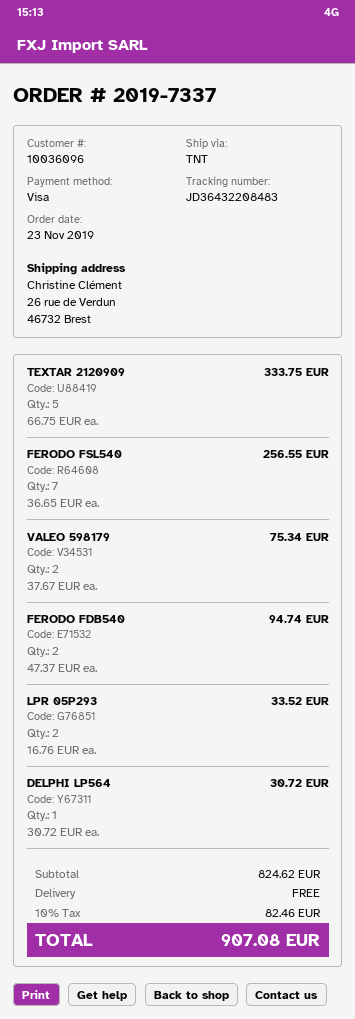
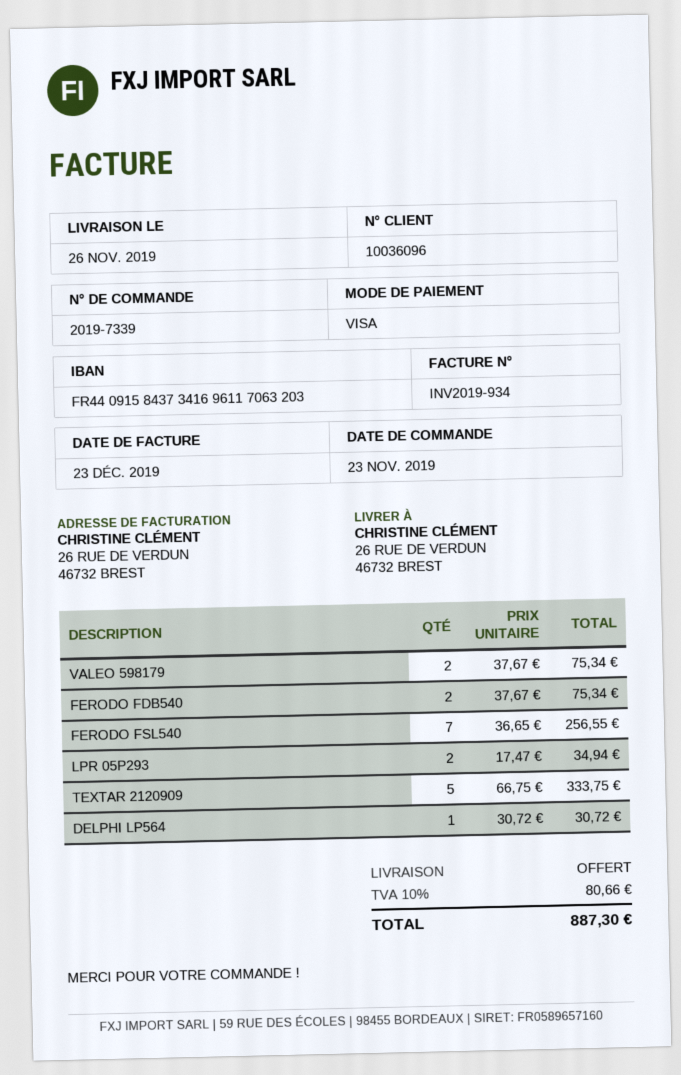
order number: 2019-7337 -> 2019-7339
FERODO FDB540: 2 x 47.37 = 94.74 -> 2 x 37.67 = 75.34
LPR 05P293: 2 x 16.76 = 33.52 -> 2 x 17.47 = 34.94
tax: 10% = 82.46 -> 10% = 80.66
total: 907.08 -> 887.30

